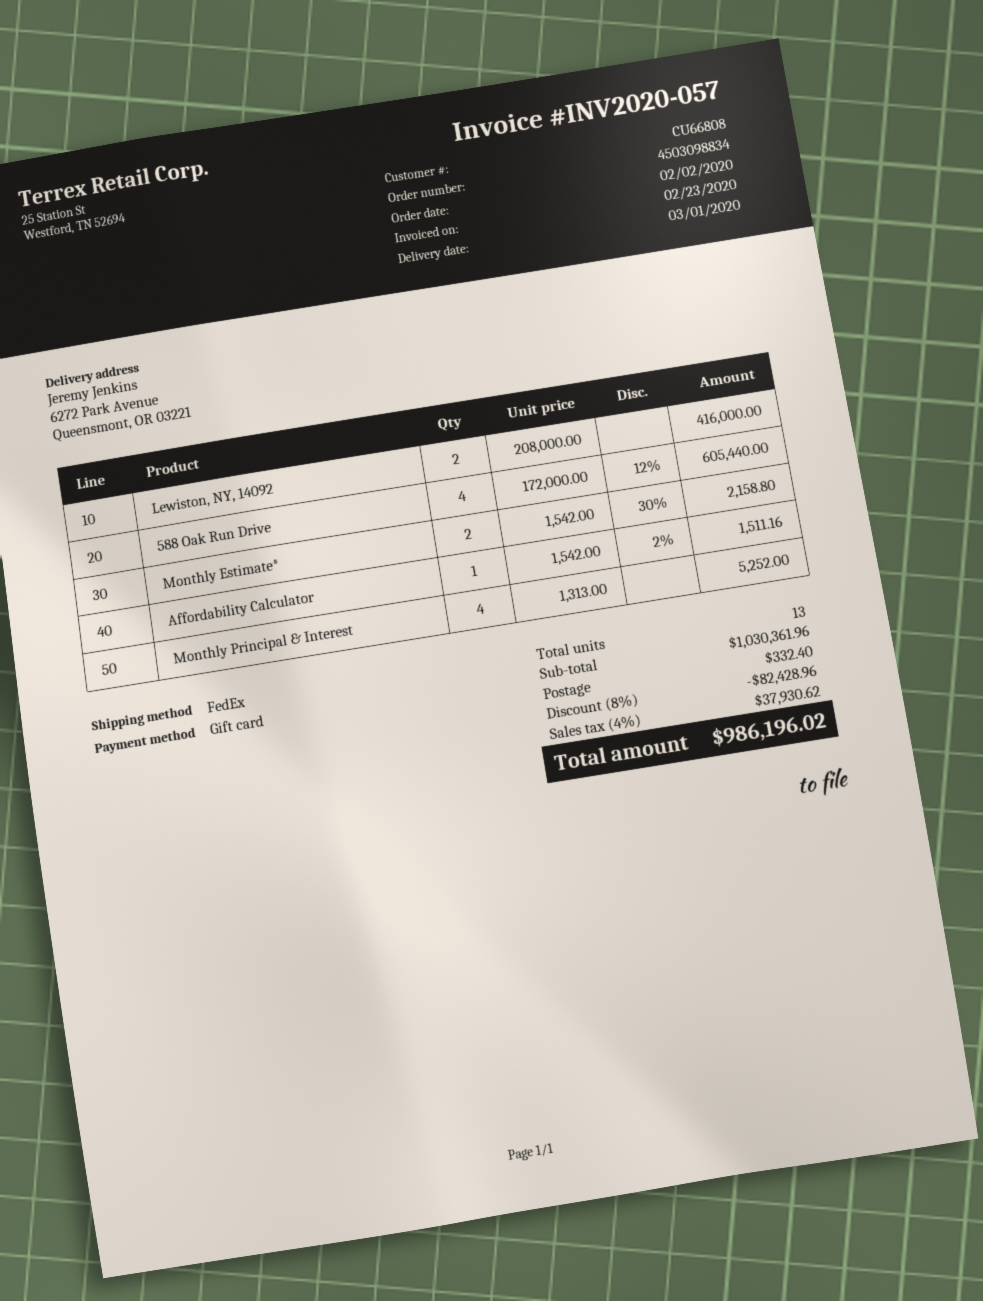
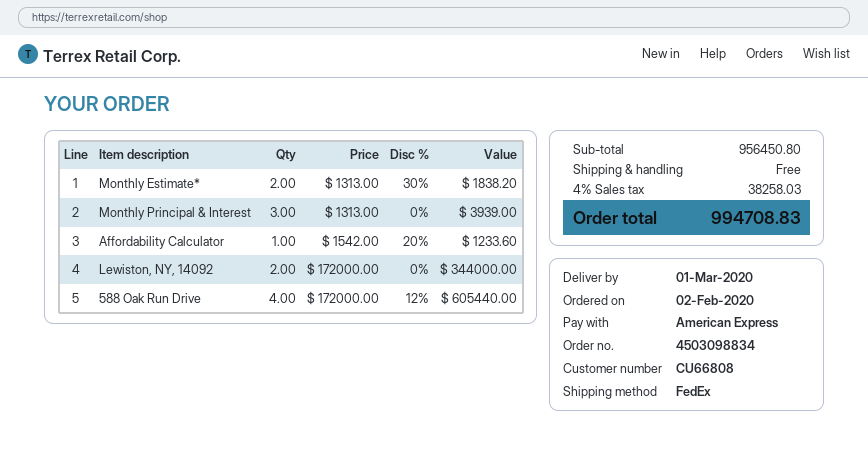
payment method: gift card -> American Express
Lewiston, NY, 14092: 2 x 208000.00 = 416000.00 -> 2 x 172000.00 = 344000.00
Monthly Estimate*: 2 x 1542.00 - 30% = 2158.80 -> 2 x 1313.00 - 30% = 1838.20
Affordability Calculator: 1 x 1542.00 - 2% = 1511.16 -> 1 x 1542.00 - 20% = 1233.60
Monthly Principal & Interest: 4 x 1313.00 = 5252.00 -> 3 x 1313.00 = 3939.00
subtotal: 1030361.96 -> 956450.80
discount: 8% = 82428.96 -> none
shipping: 332.40 -> 0.00
tax: 4% = 37930.62 -> 4% = 38258.03
total: 986196.02 -> 994708.83

